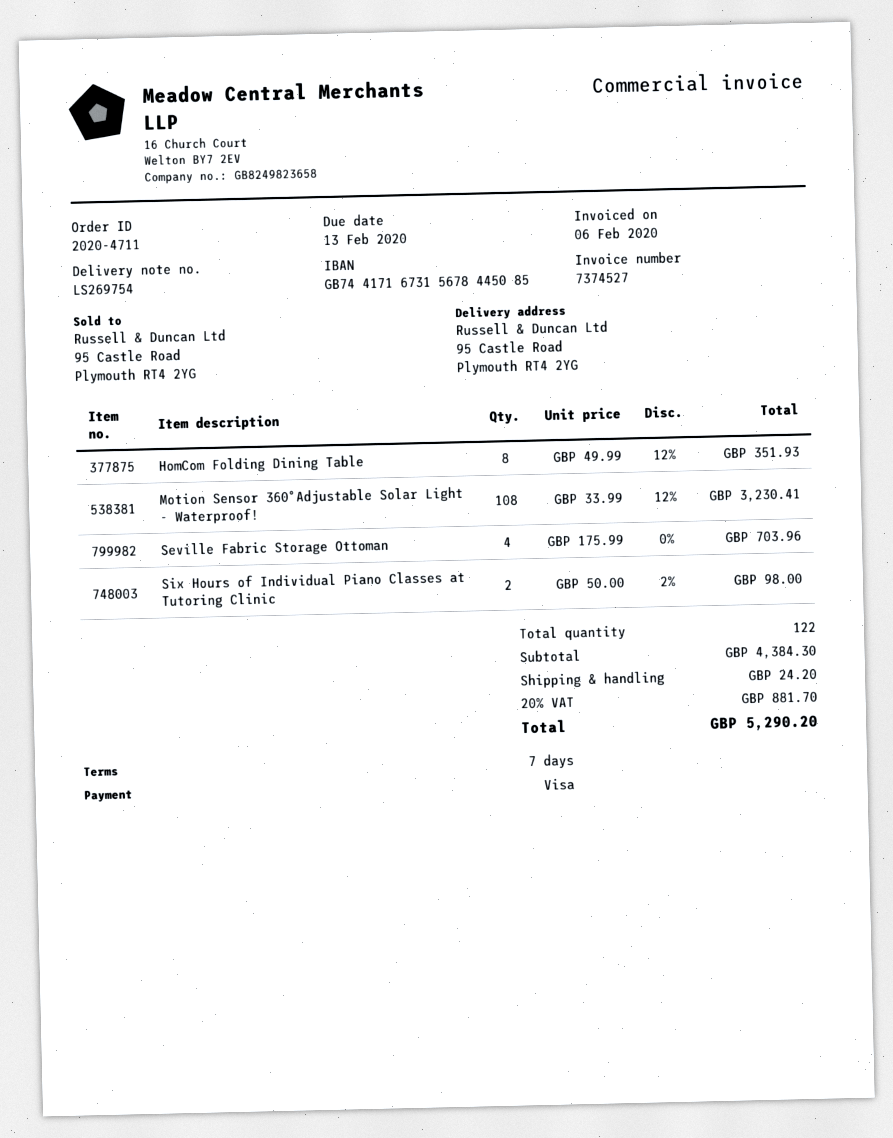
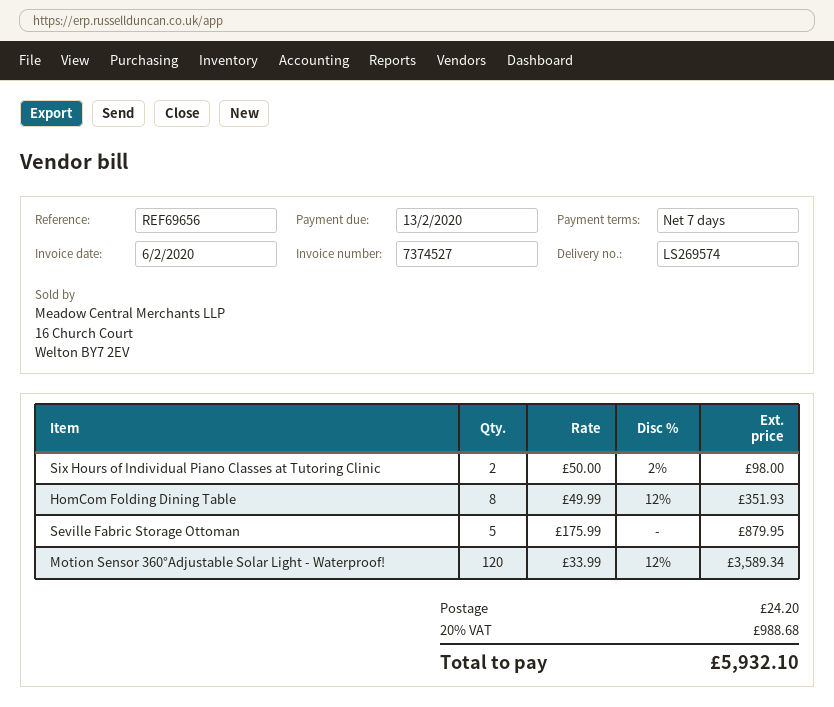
delivery note number: LS269754 -> LS269574
Motion Sensor 360°Adjustable Solar Light - Waterproof!: 108 x 33.99 - 12% = 3230.41 -> 120 x 33.99 - 12% = 3589.34
Seville Fabric Storage Ottoman: 4 x 175.99 = 703.96 -> 5 x 175.99 = 879.95
tax: 20% = 881.70 -> 20% = 988.68
total: 5290.20 -> 5932.10

